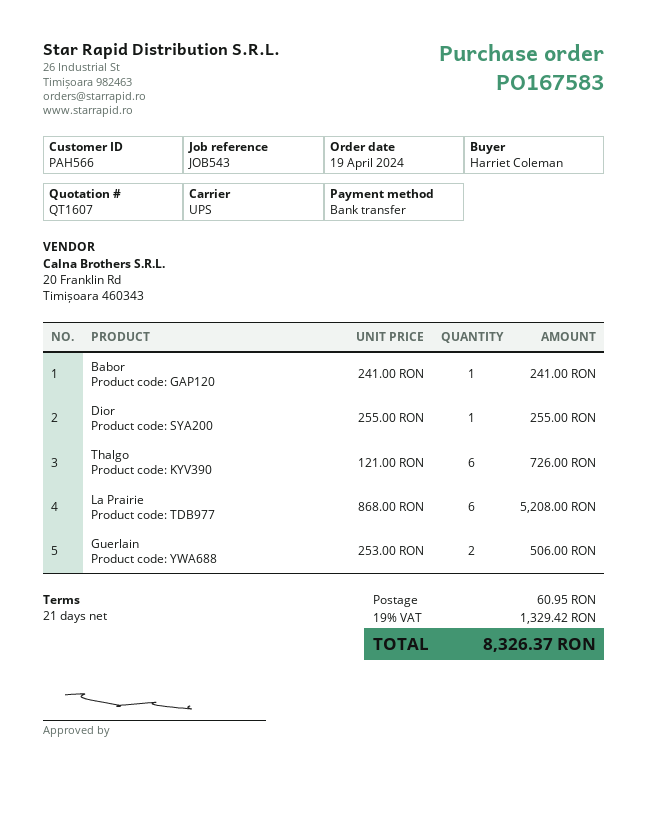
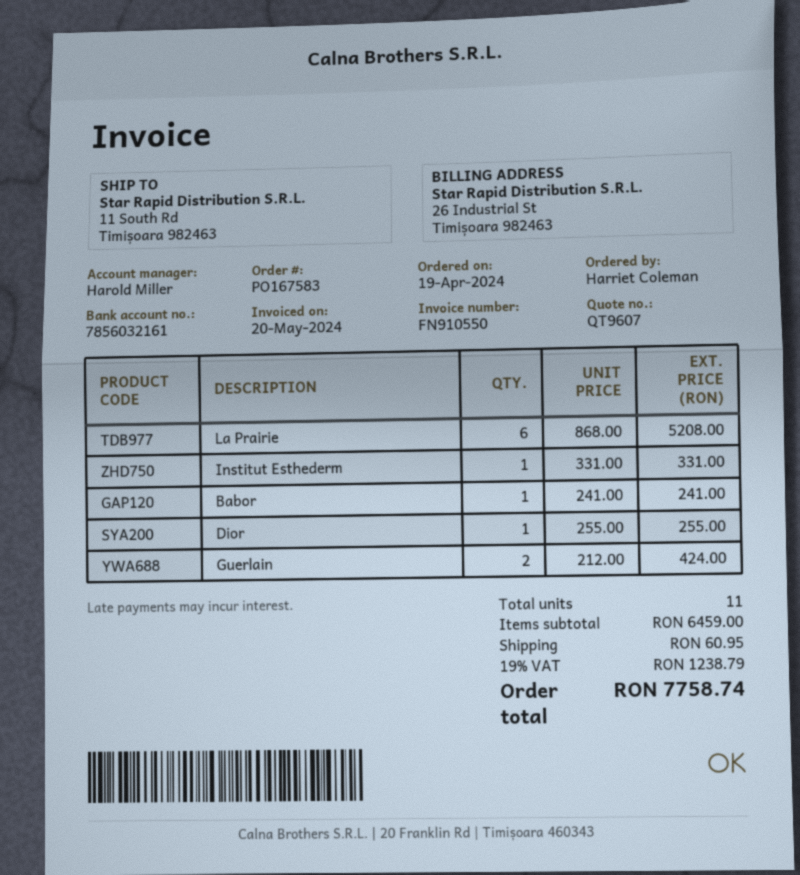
quote number: QT1607 -> QT9607
Thalgo: 6 x 121.00 = 726.00 -> none
Guerlain: 2 x 253.00 = 506.00 -> 2 x 212.00 = 424.00
Institut Esthederm: none -> 1 x 331.00 = 331.00
tax: 19% = 1329.42 -> 19% = 1238.79
total: 8326.37 -> 7758.74

